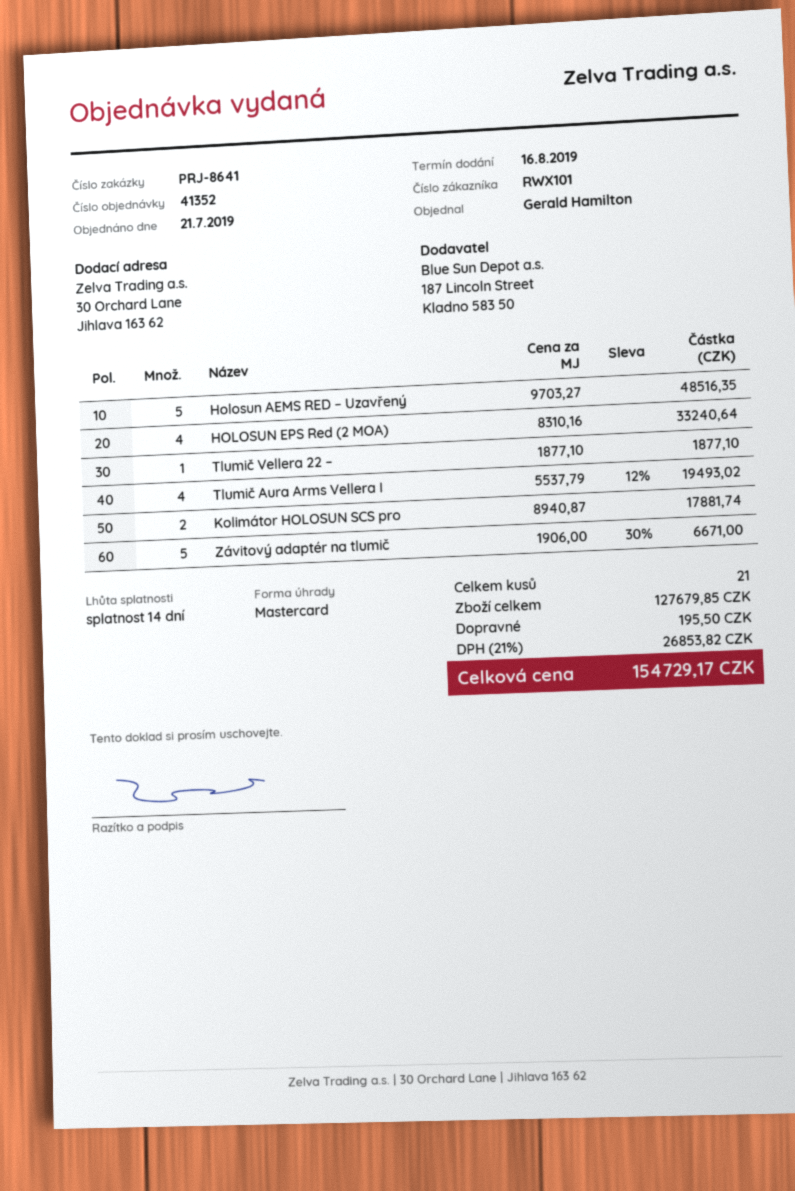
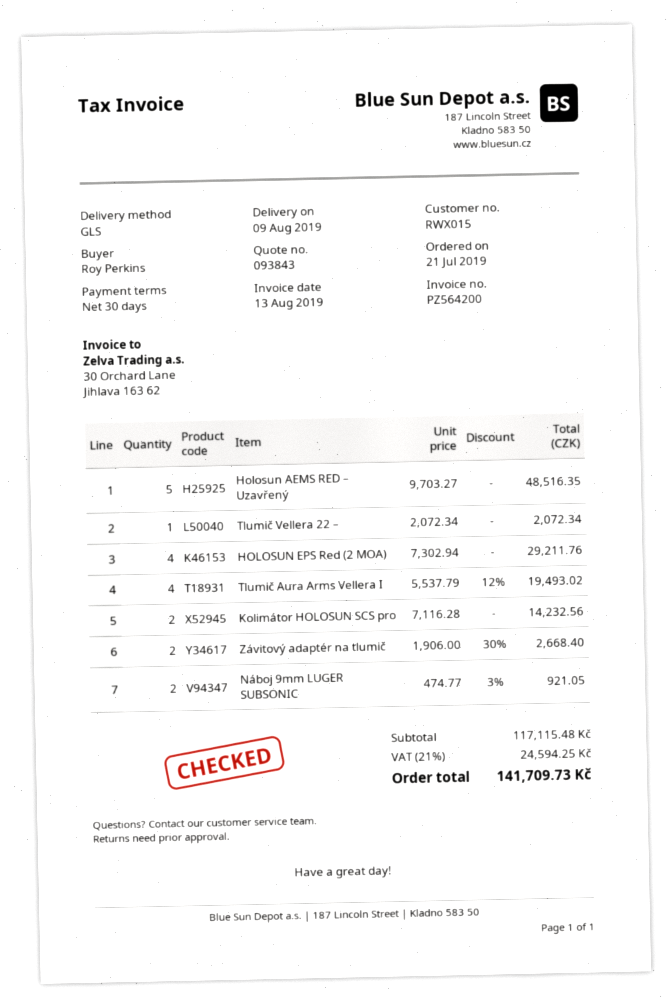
delivery date: 2019-08-16 -> 2019-08-09
payment terms: 14 days -> 30 days
customer number: RWX101 -> RWX015
ordered by: Gerald Hamilton -> Roy Perkins
HOLOSUN EPS Red (2 MOA): 4 x 8310.16 = 33240.64 -> 4 x 7302.94 = 29211.76
Tlumič Vellera 22 –: 1 x 1877.10 = 1877.10 -> 1 x 2072.34 = 2072.34
Kolimátor HOLOSUN SCS pro: 2 x 8940.87 = 17881.74 -> 2 x 7116.28 = 14232.56
Závitový adaptér na tlumič: 5 x 1906.00 - 30% = 6671.00 -> 2 x 1906.00 - 30% = 2668.40
Náboj 9mm LUGER SUBSONIC: none -> 2 x 474.77 - 3% = 921.05
subtotal: 127679.85 -> 117115.48
shipping: 195.50 -> none
tax: 21% = 26853.82 -> 21% = 24594.25
total: 154729.17 -> 141709.73

